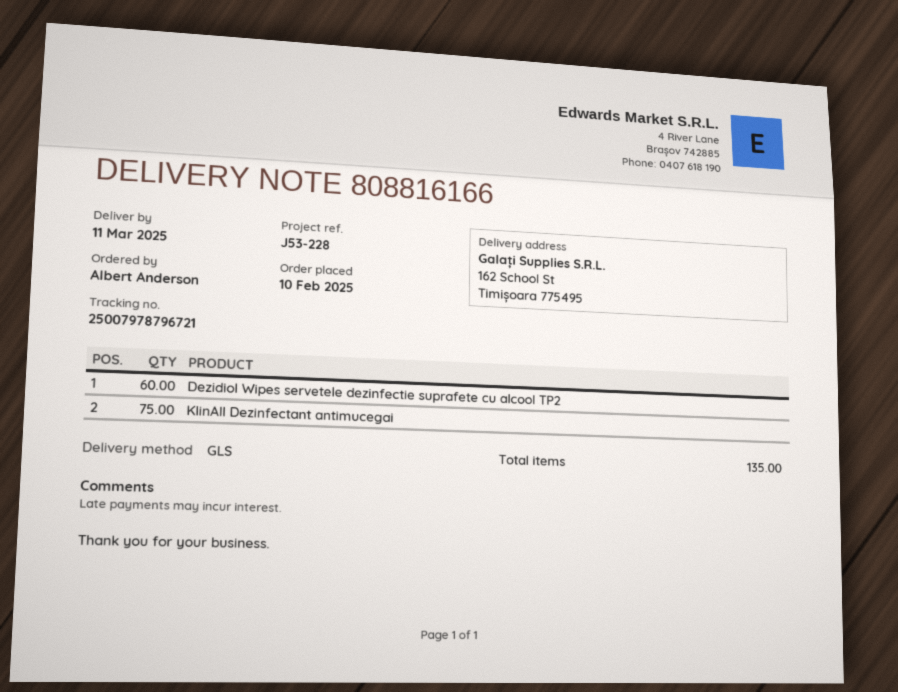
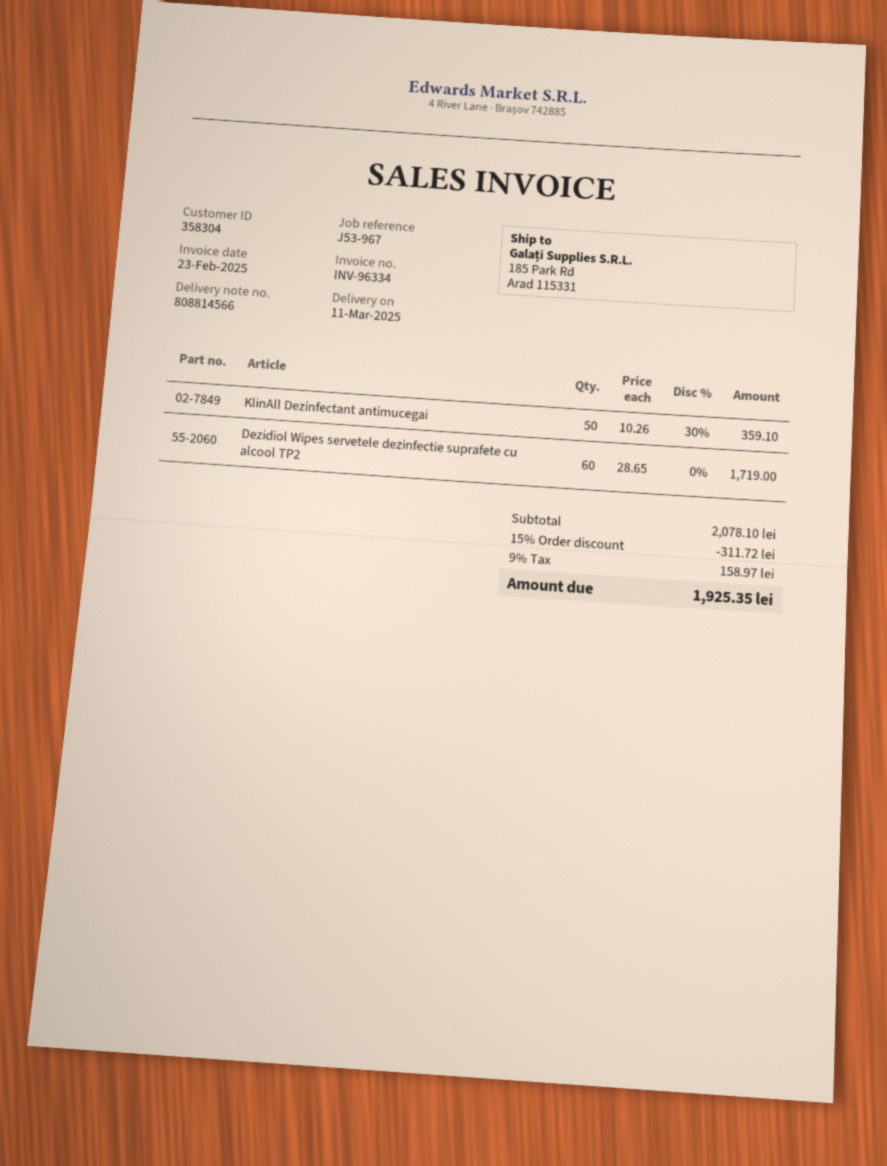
delivery note number: 808816166 -> 808814566
reference: J53-228 -> J53-967
ship to: 162 School St, Timișoara 775495 -> 185 Park Rd, Arad 115331
KlinAll Dezinfectant antimucegai: 75 -> 50

